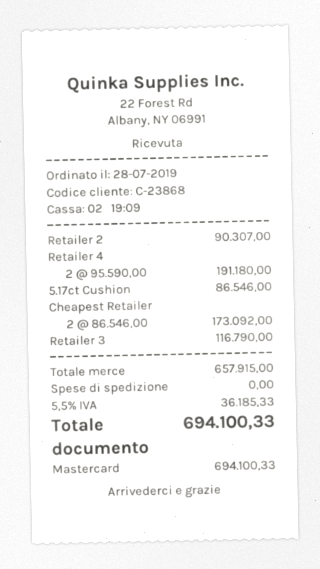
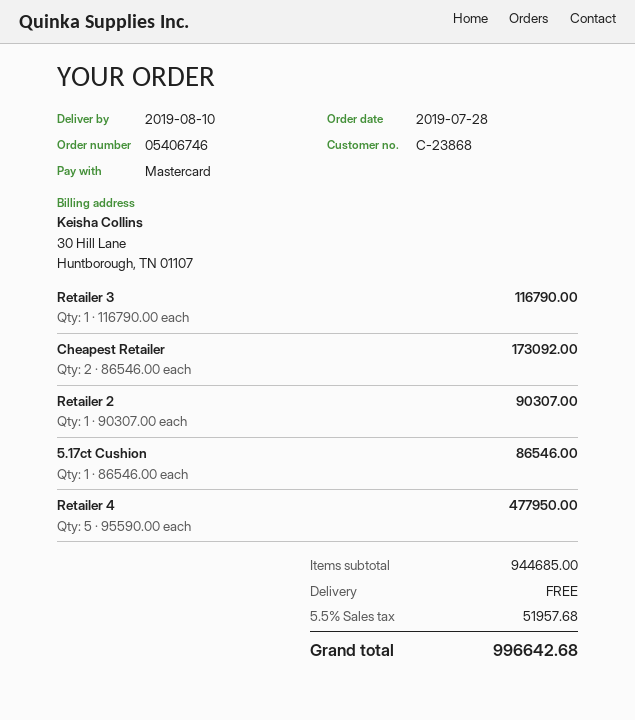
Retailer 4: 2 x 95590.00 = 191180.00 -> 5 x 95590.00 = 477950.00
subtotal: 657915.00 -> 944685.00
tax: 5.5% = 36185.33 -> 5.5% = 51957.68
total: 694100.33 -> 996642.68

